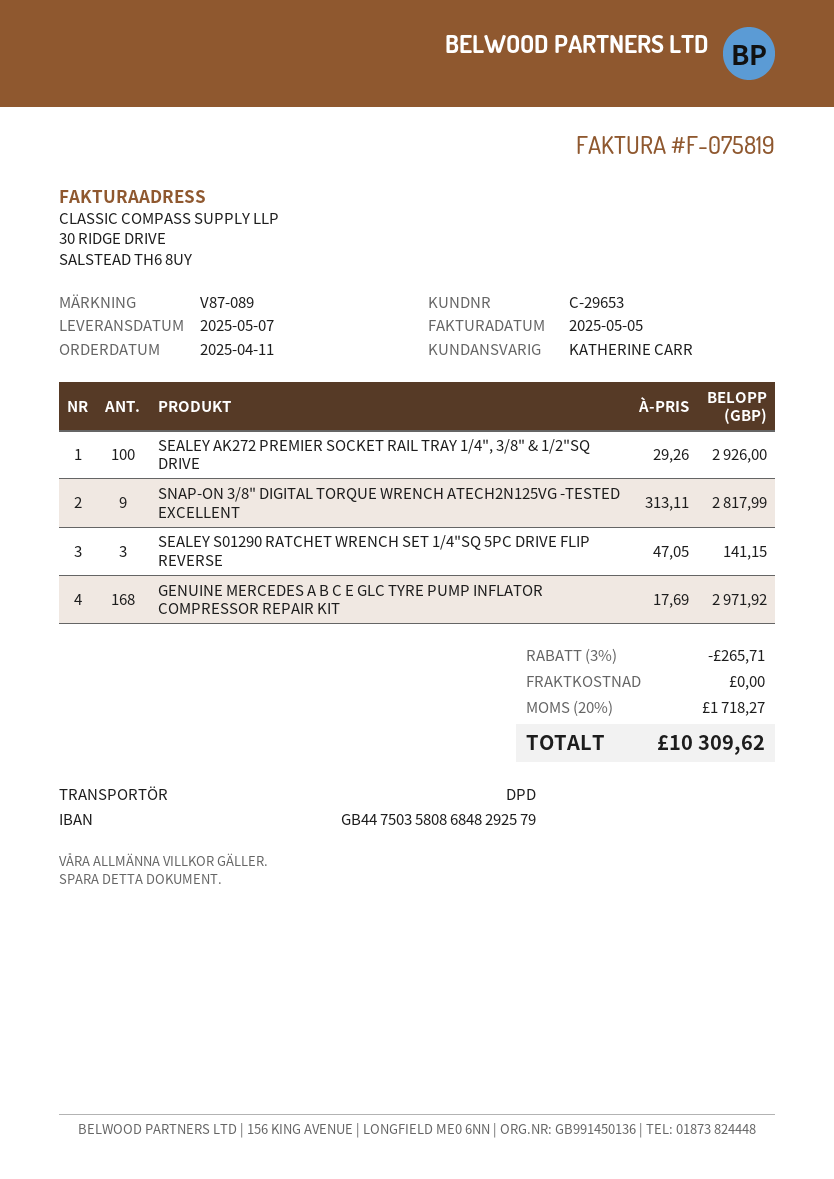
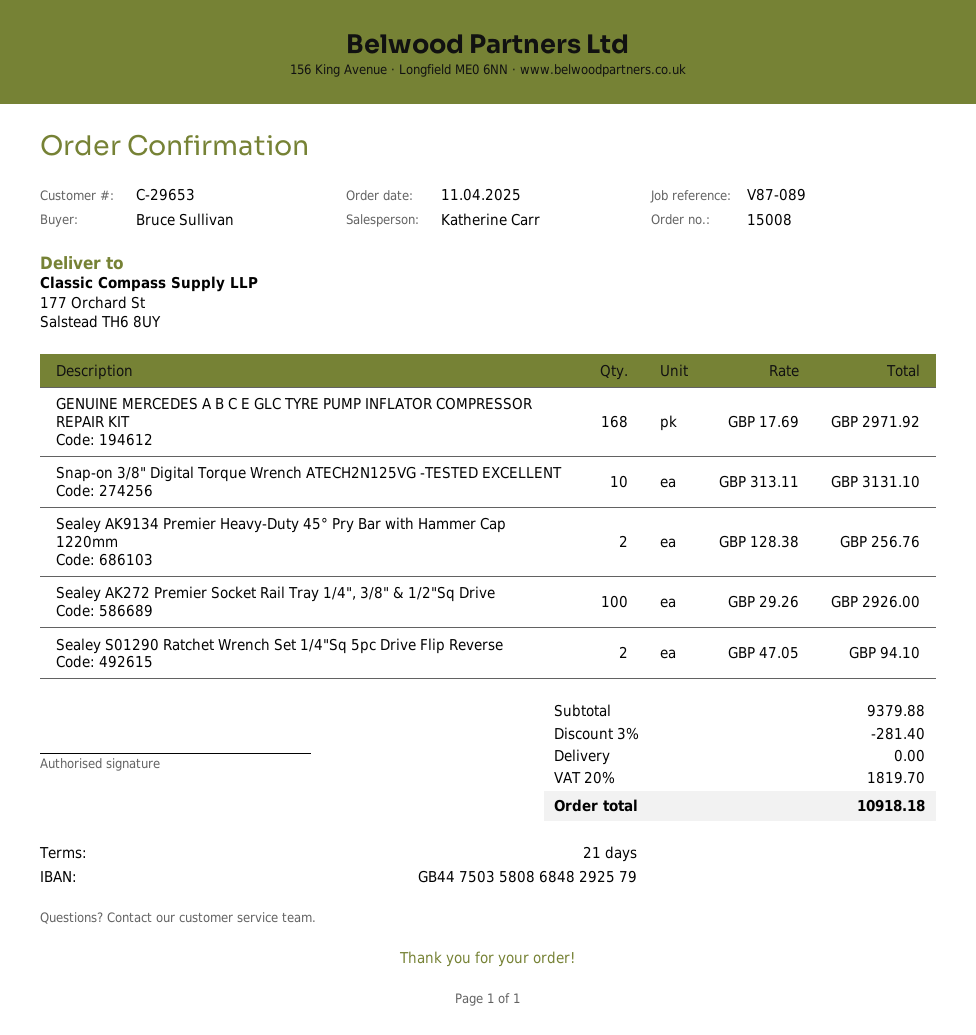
SNAP-ON 3/8" DIGITAL TORQUE WRENCH ATECH2N125VG -TESTED EXCELLENT: 9 x 313.11 = 2817.99 -> 10 x 313.11 = 3131.10
SEALEY S01290 RATCHET WRENCH SET 1/4"SQ 5PC DRIVE FLIP REVERSE: 3 x 47.05 = 141.15 -> 2 x 47.05 = 94.10
Sealey AK9134 Premier Heavy-Duty 45° Pry Bar with Hammer Cap 1220mm: none -> 2 x 128.38 = 256.76
discount: 3% = 265.71 -> 3% = 281.40
tax: 20% = 1718.27 -> 20% = 1819.70
total: 10309.62 -> 10918.18

